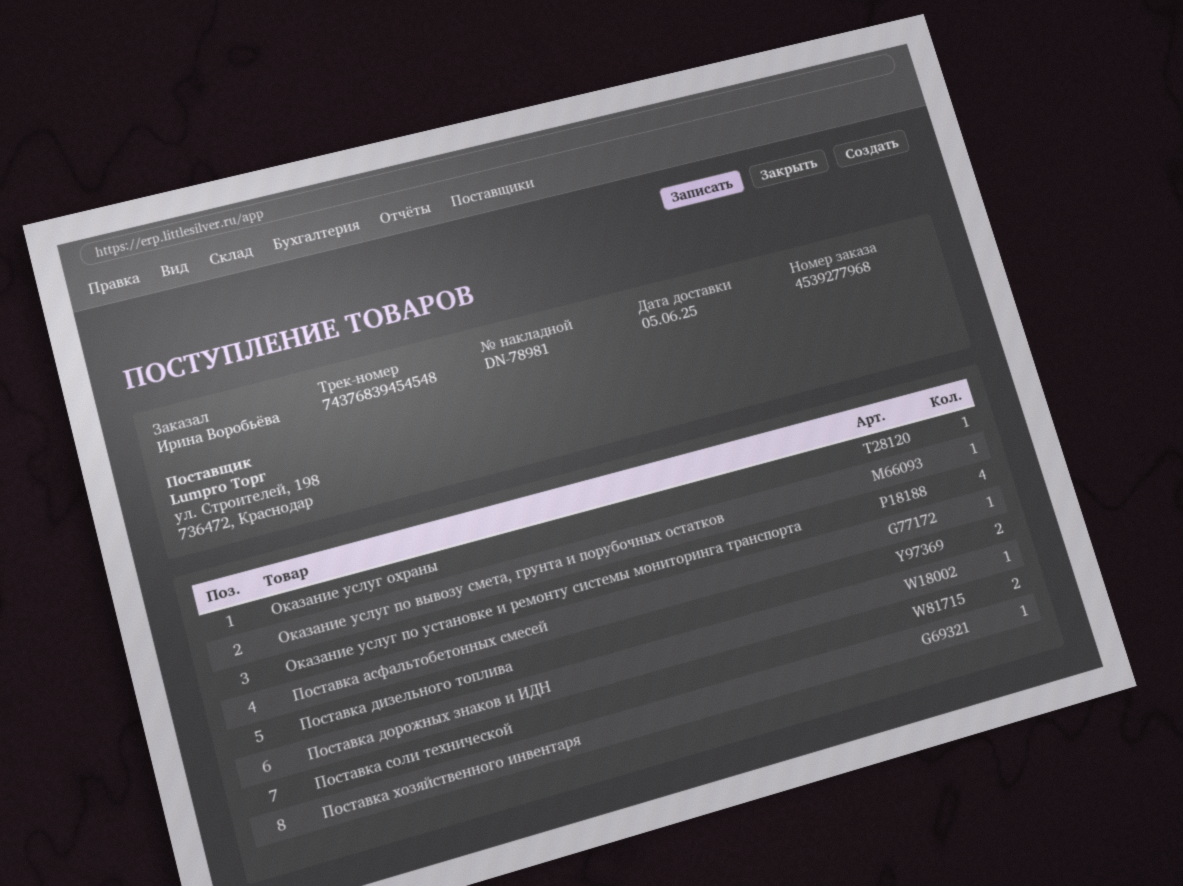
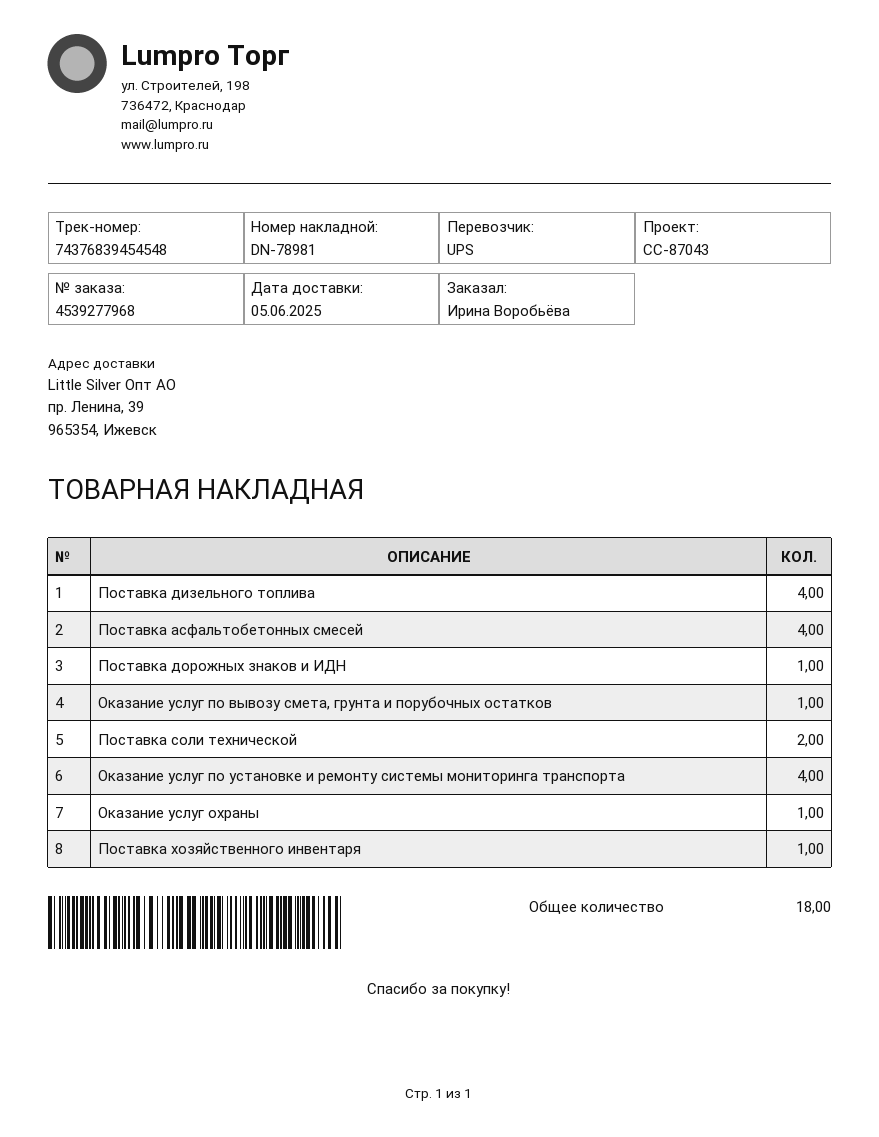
Поставка асфальтобетонных смесей: 1 -> 4
Поставка дизельного топлива: 2 -> 4

